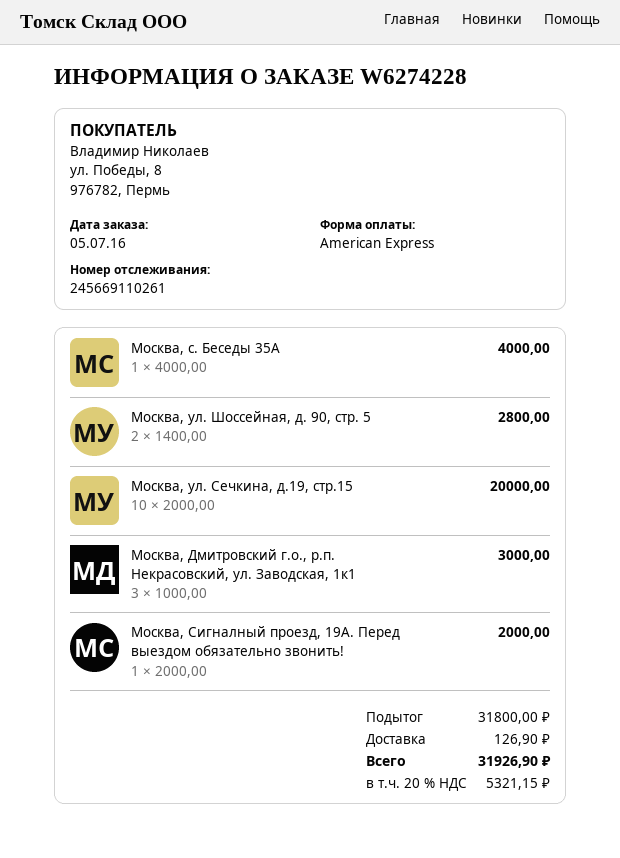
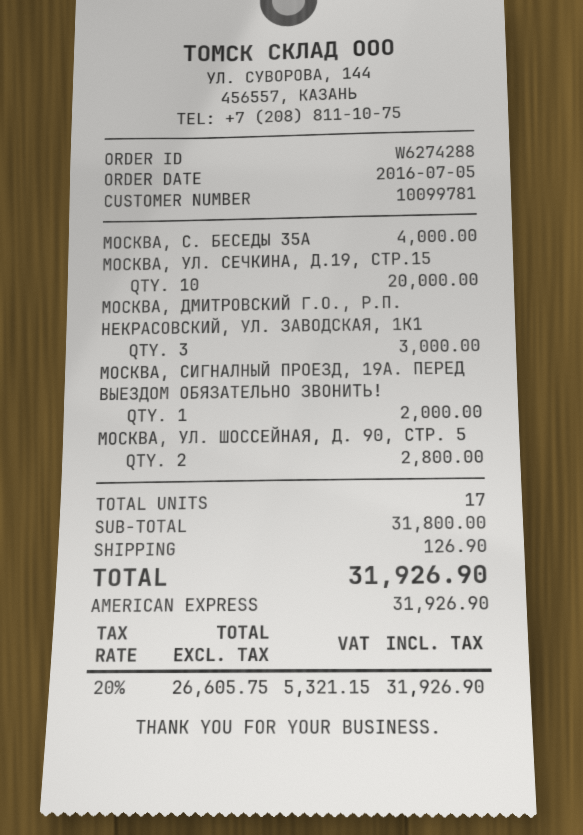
order number: W6274228 -> W6274288

